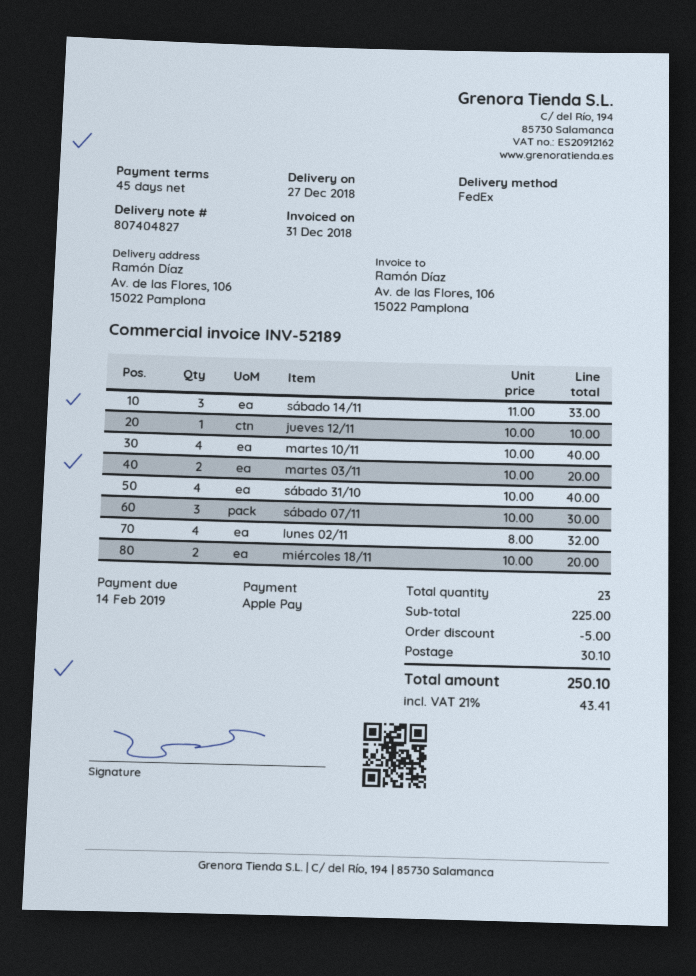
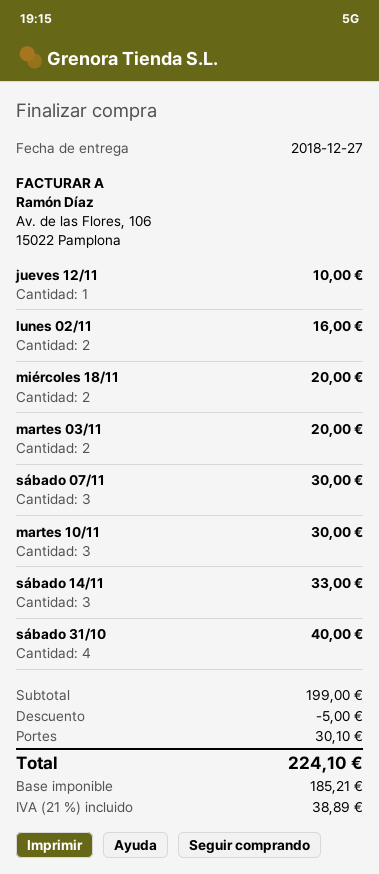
martes 10/11: 4 for 40.00 -> 3 for 30.00
lunes 02/11: 4 for 32.00 -> 2 for 16.00
subtotal: 225.00 -> 199.00
tax: 21% = 43.41 -> 21% = 38.89
total: 250.10 -> 224.10

